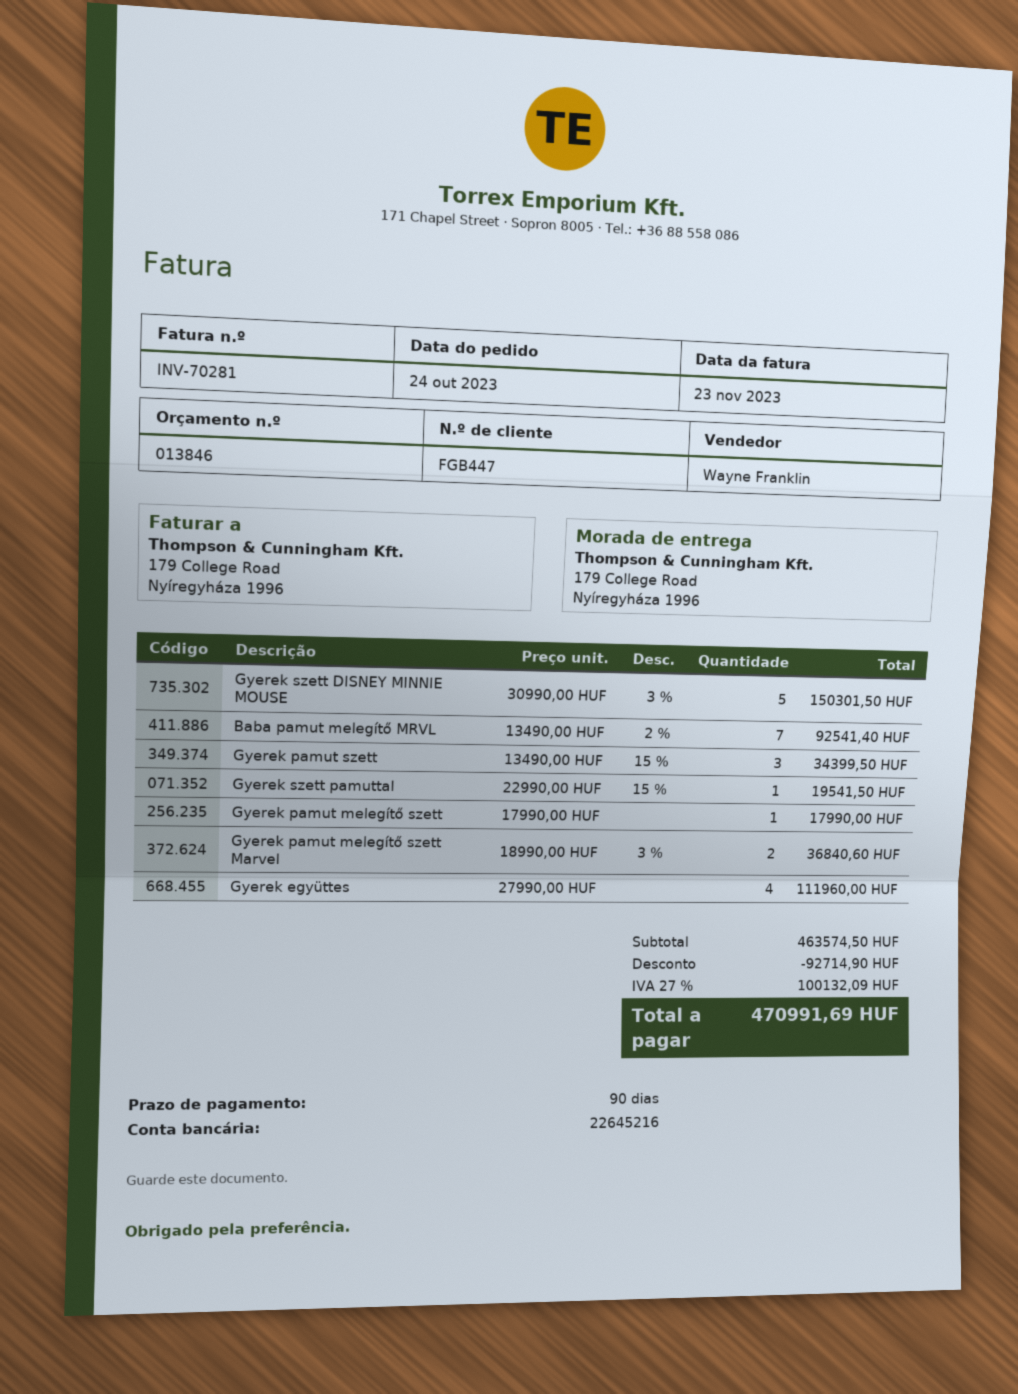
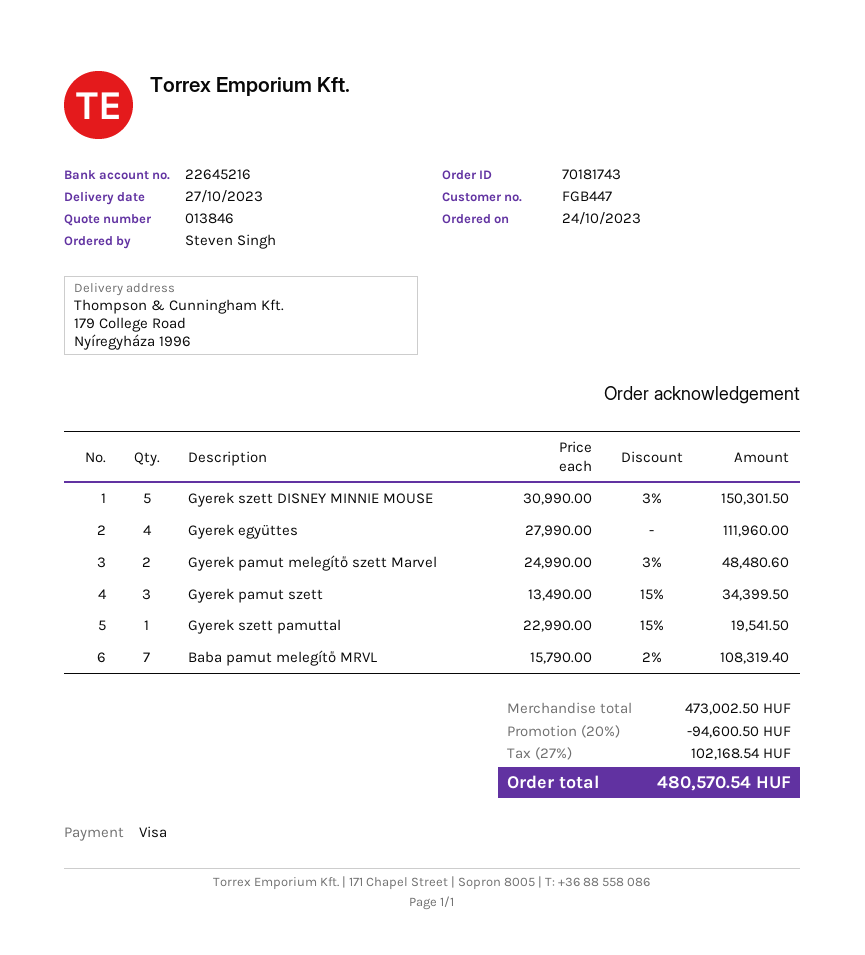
Baba pamut melegítő MRVL: 7 x 13490.00 - 2% = 92541.40 -> 7 x 15790.00 - 2% = 108319.40
Gyerek pamut melegítő szett: 1 x 17990.00 = 17990.00 -> none
Gyerek pamut melegítő szett Marvel: 2 x 18990.00 - 3% = 36840.60 -> 2 x 24990.00 - 3% = 48480.60
subtotal: 463574.50 -> 473002.50
discount: 92714.90 -> 94600.50
tax: 27% = 100132.09 -> 27% = 102168.54
total: 470991.69 -> 480570.54

